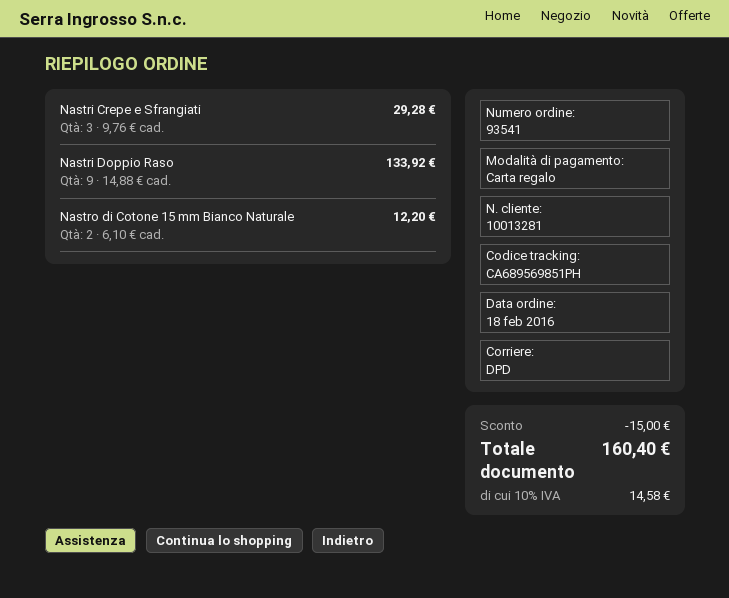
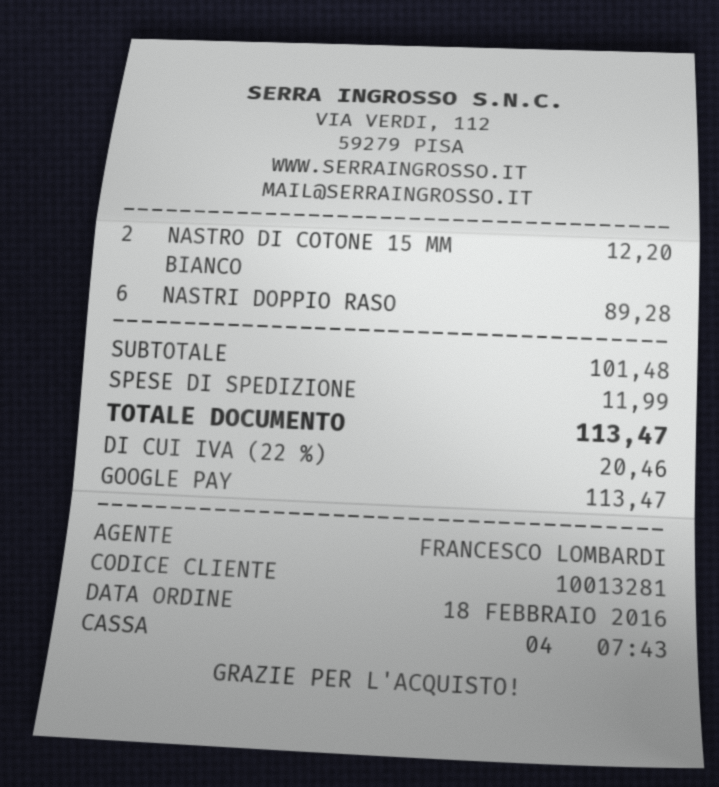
payment method: gift card -> Google Pay
Nastri Crepe e Sfrangiati: 3 for 29.28 -> none
Nastri Doppio Raso: 9 for 133.92 -> 6 for 89.28
discount: 15.00 -> none
shipping: none -> 11.99
tax: 10% = 14.58 -> 22% = 20.46
total: 160.40 -> 113.47

